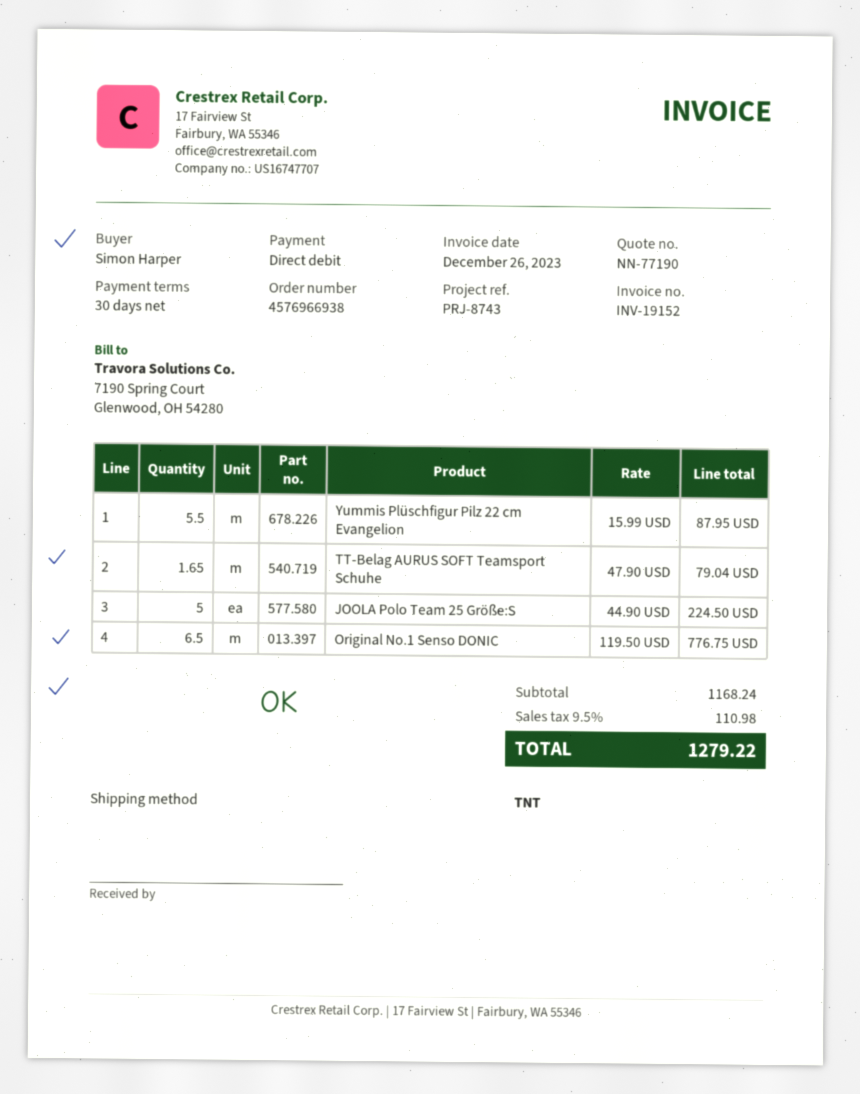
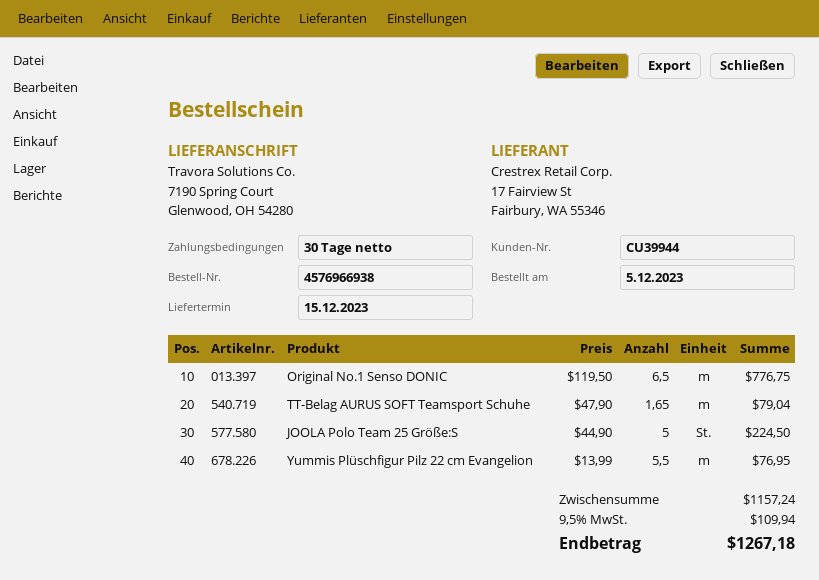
Yummis Plüschfigur Pilz 22 cm Evangelion: 5.5 x 15.99 = 87.95 -> 5.5 x 13.99 = 76.95
subtotal: 1168.24 -> 1157.24
tax: 9.5% = 110.98 -> 9.5% = 109.94
total: 1279.22 -> 1267.18

